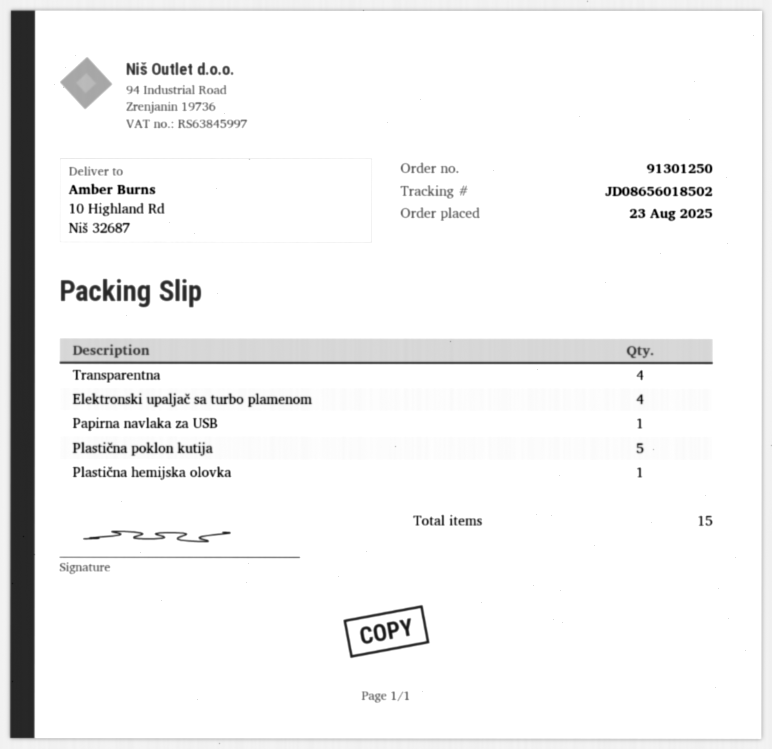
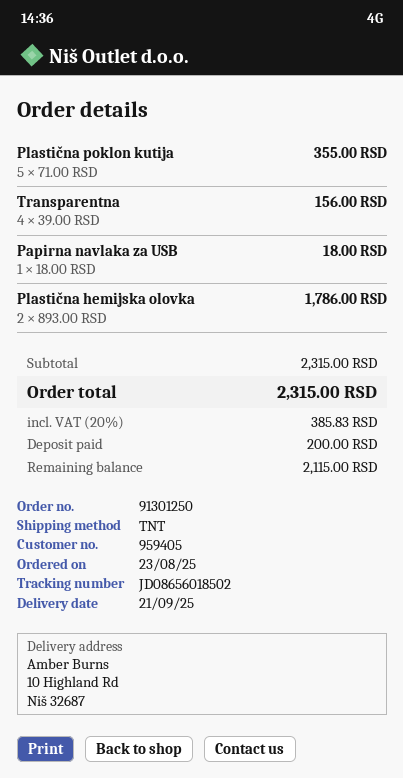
Elektronski upaljač sa turbo plamenom: 4 -> none
Plastična hemijska olovka: 1 -> 2

